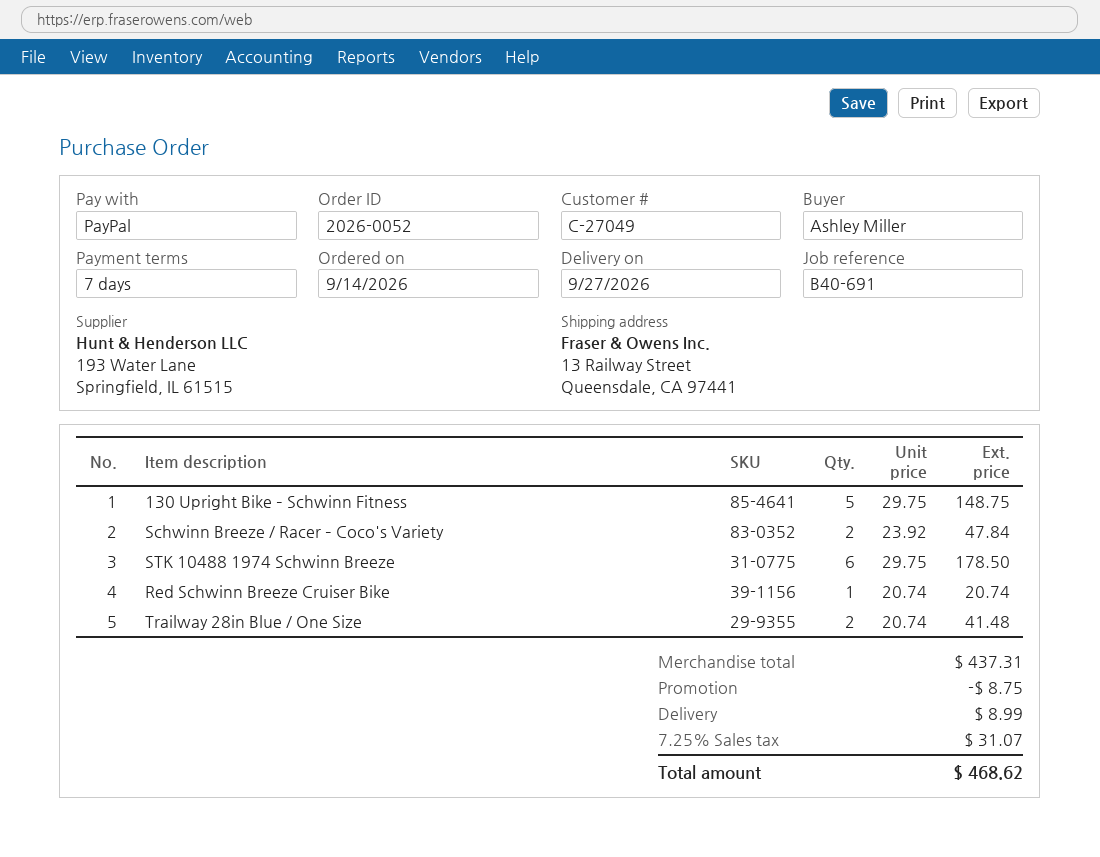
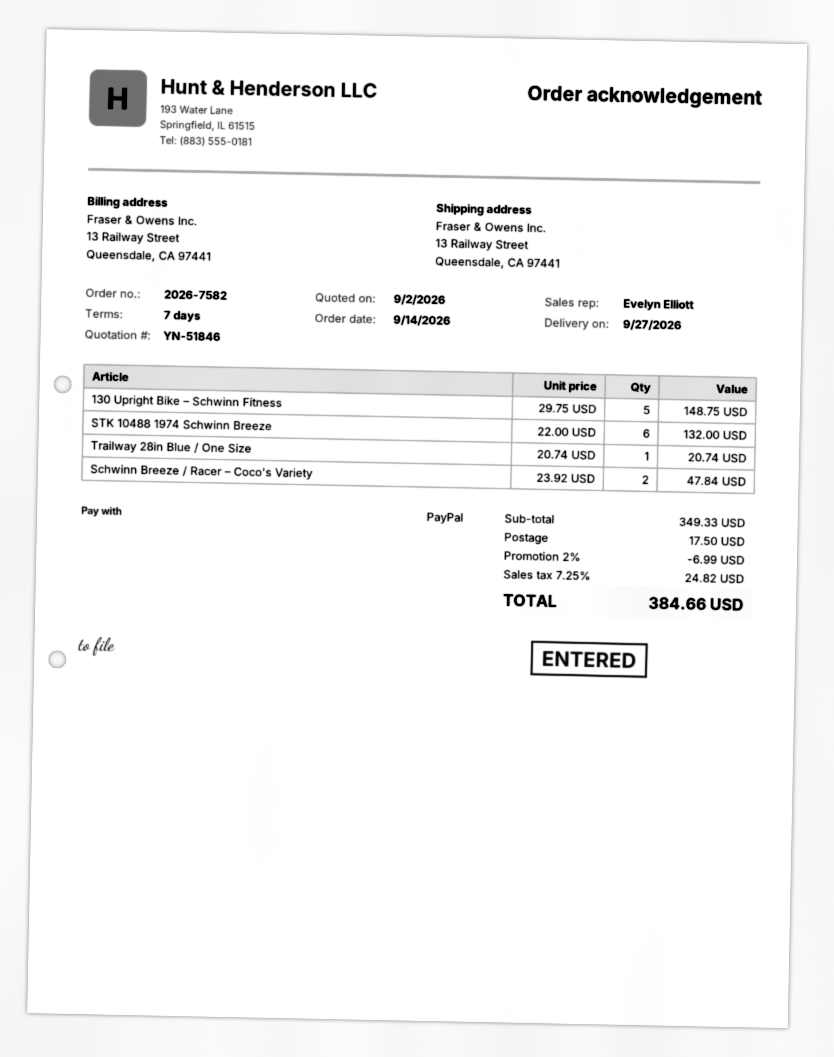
order number: 2026-0052 -> 2026-7582
STK 10488 1974 Schwinn Breeze: 6 x 29.75 = 178.50 -> 6 x 22.00 = 132.00
Red Schwinn Breeze Cruiser Bike: 1 x 20.74 = 20.74 -> none
Trailway 28in Blue / One Size: 2 x 20.74 = 41.48 -> 1 x 20.74 = 20.74
subtotal: 437.31 -> 349.33
discount: 8.75 -> 6.99
shipping: 8.99 -> 17.50
tax: 7.25% = 31.07 -> 7.25% = 24.82
total: 468.62 -> 384.66

